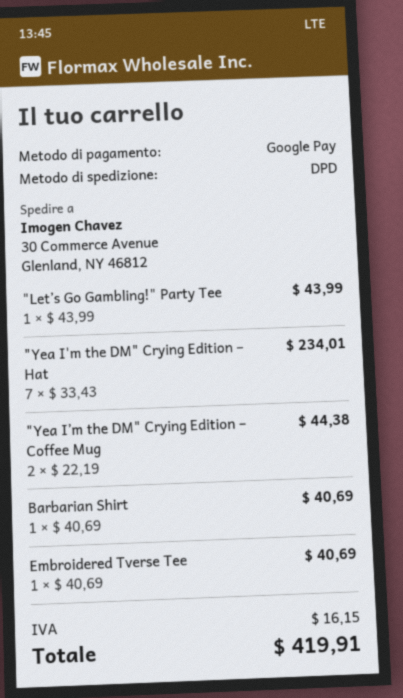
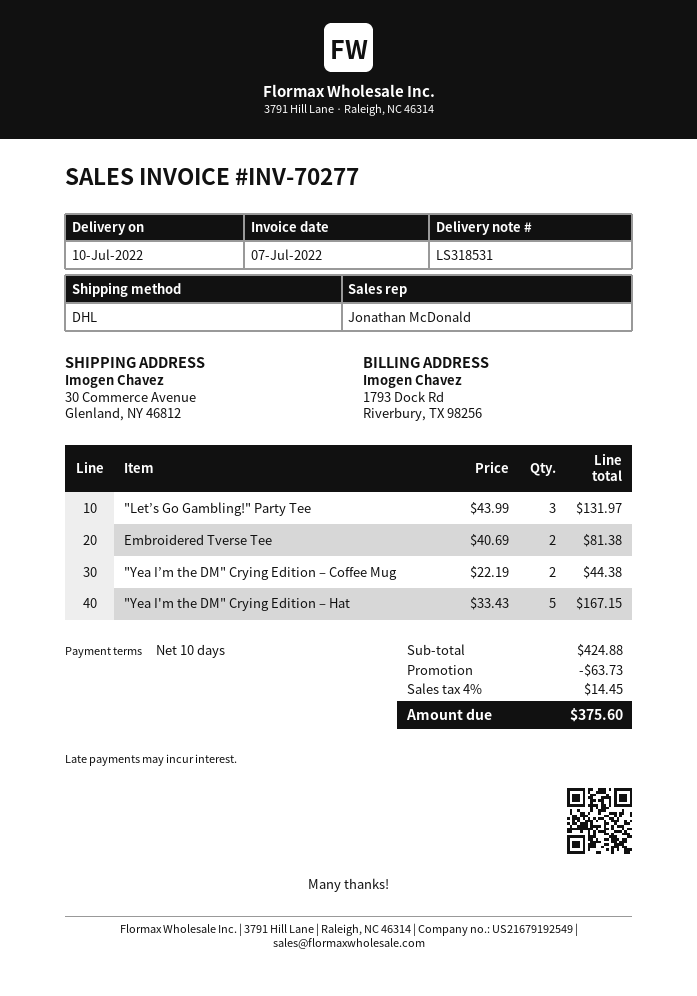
shipping method: DPD -> DHL
"Let’s Go Gambling!" Party Tee: 1 x 43.99 = 43.99 -> 3 x 43.99 = 131.97
"Yea I'm the DM" Crying Edition – Hat: 7 x 33.43 = 234.01 -> 5 x 33.43 = 167.15
Barbarian Shirt: 1 x 40.69 = 40.69 -> none
Embroidered Tverse Tee: 1 x 40.69 = 40.69 -> 2 x 40.69 = 81.38
discount: none -> 63.73
tax: 16.15 -> 14.45
total: 419.91 -> 375.60

